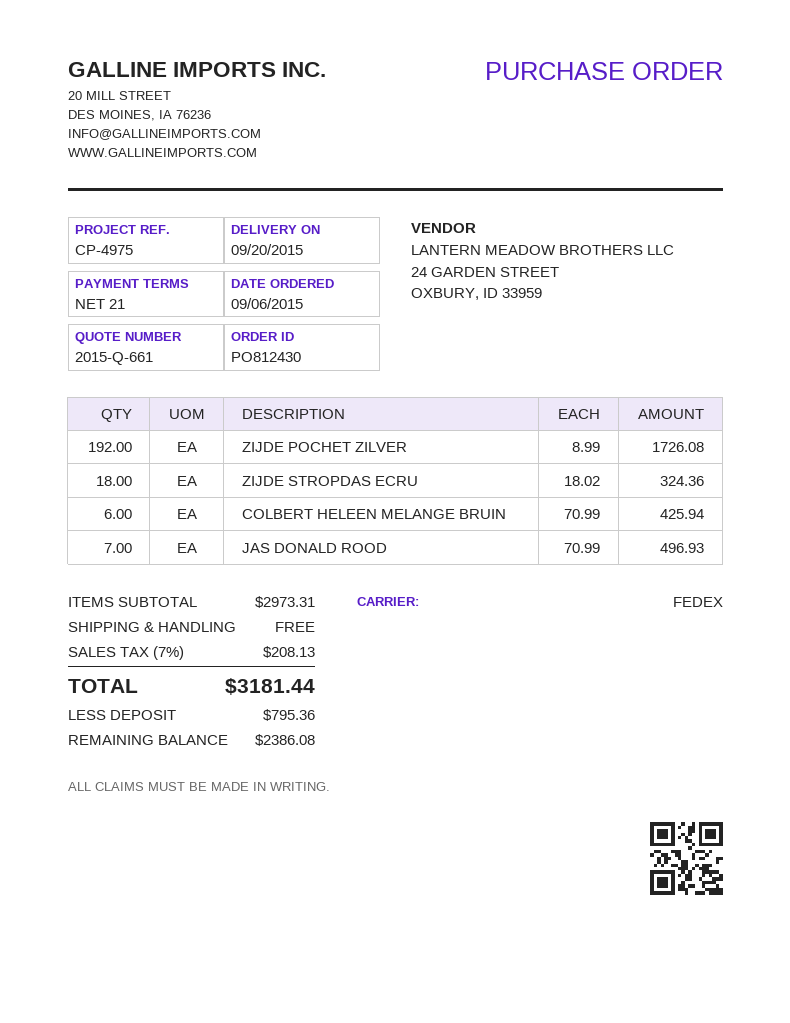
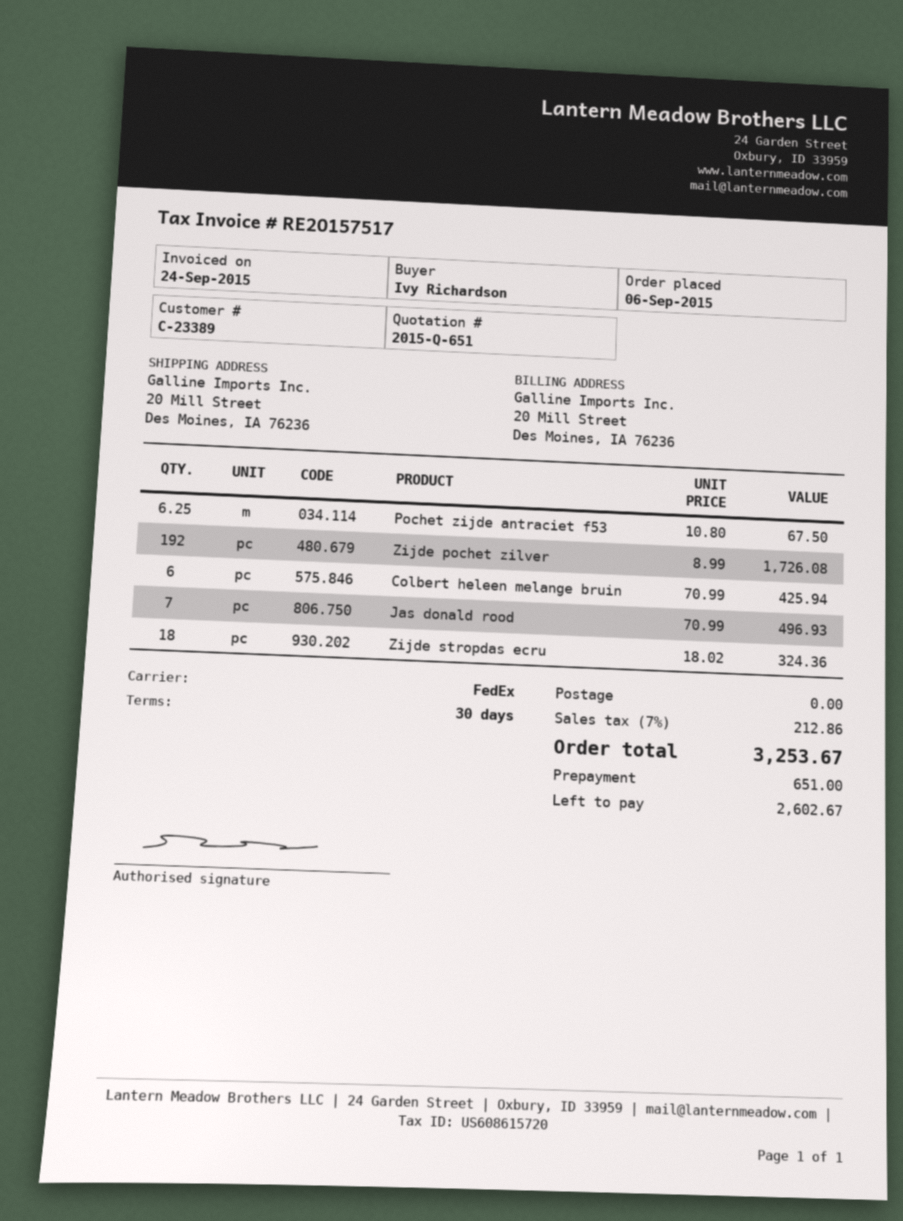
quote number: 2015-Q-661 -> 2015-Q-651
payment terms: 21 days -> 30 days
Pochet zijde antraciet f53: none -> 6.25 x 10.80 = 67.50
tax: 7% = 208.13 -> 7% = 212.86
total: 3181.44 -> 3253.67
deposit: 795.36 -> 651.00
balance: 2386.08 -> 2602.67

